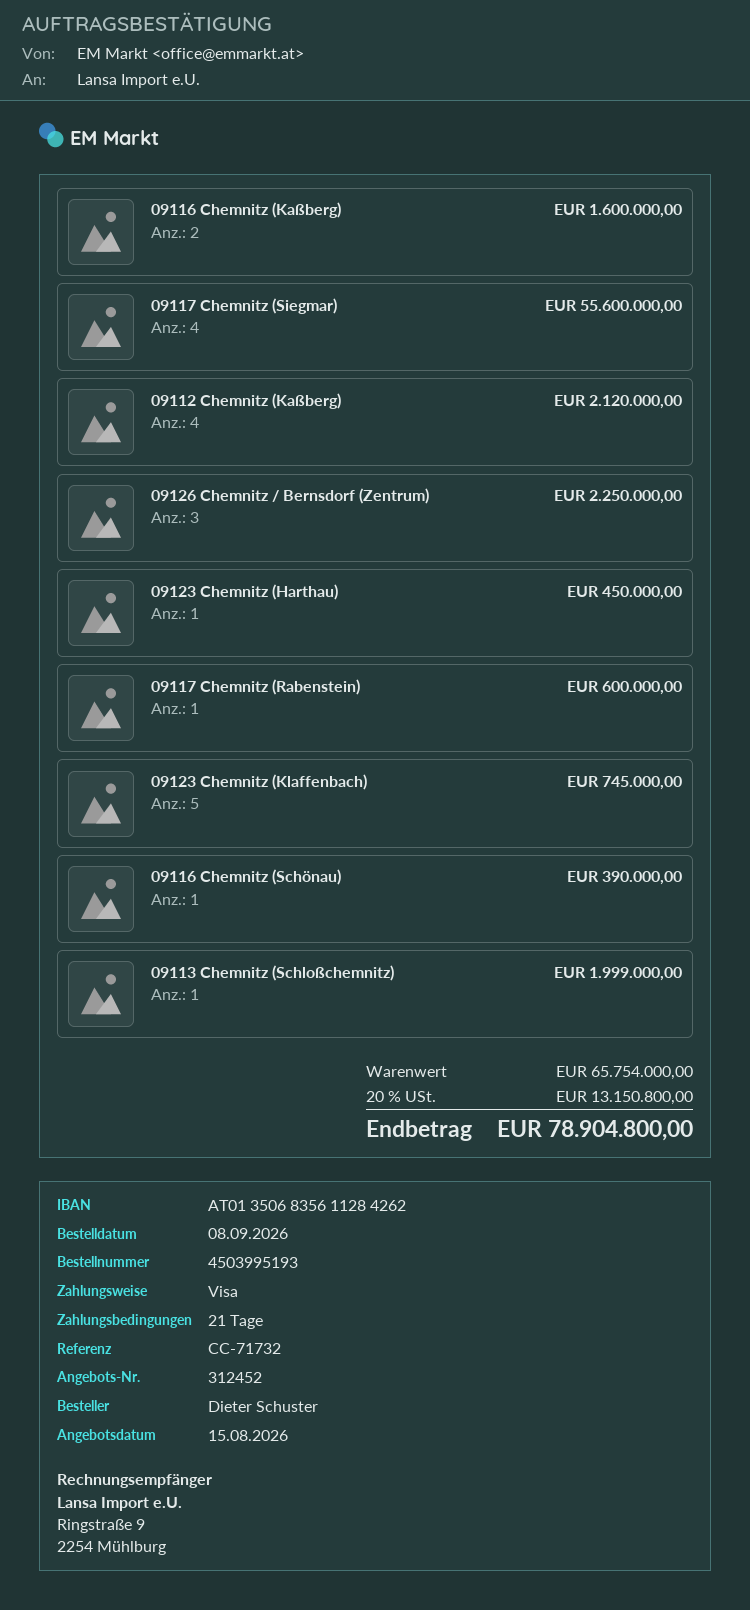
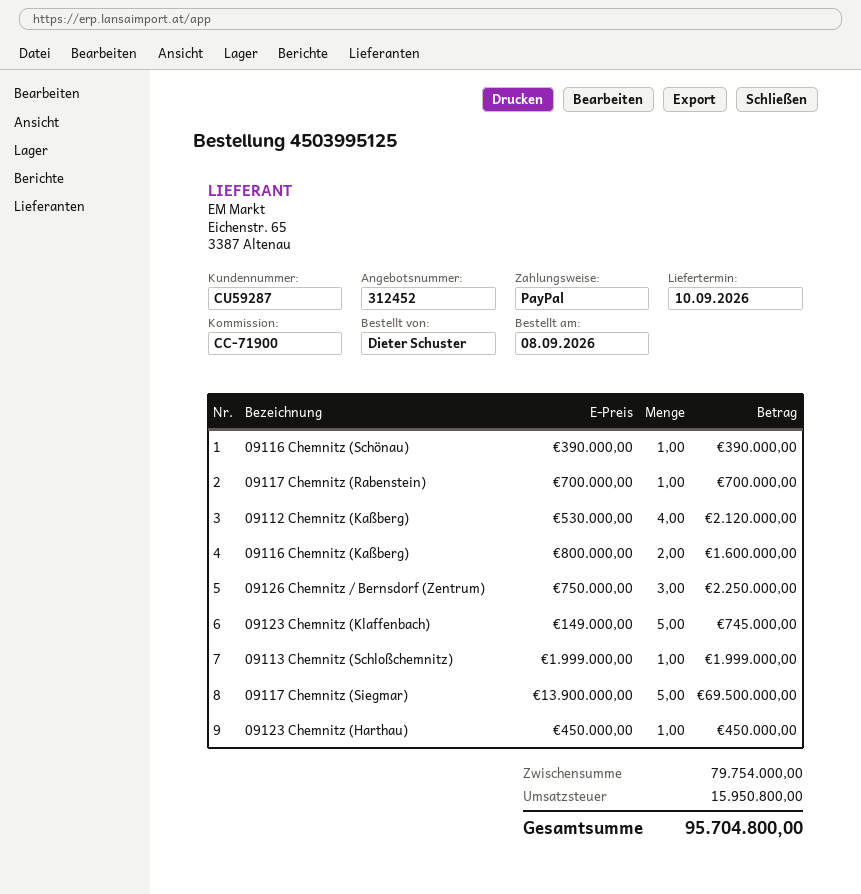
order number: 4503995193 -> 4503995125
reference: CC-71732 -> CC-71900
payment method: Visa -> PayPal
09117 Chemnitz (Siegmar): 4 for 55600000.00 -> 5 for 69500000.00
09117 Chemnitz (Rabenstein): 1 for 600000.00 -> 1 for 700000.00
subtotal: 65754000.00 -> 79754000.00
tax: 13150800.00 -> 15950800.00
total: 78904800.00 -> 95704800.00

